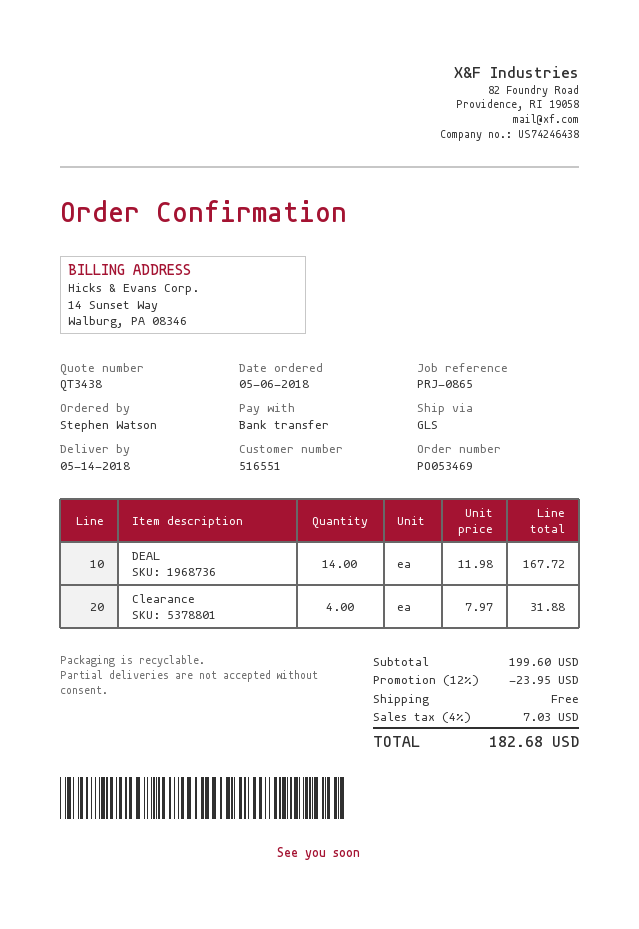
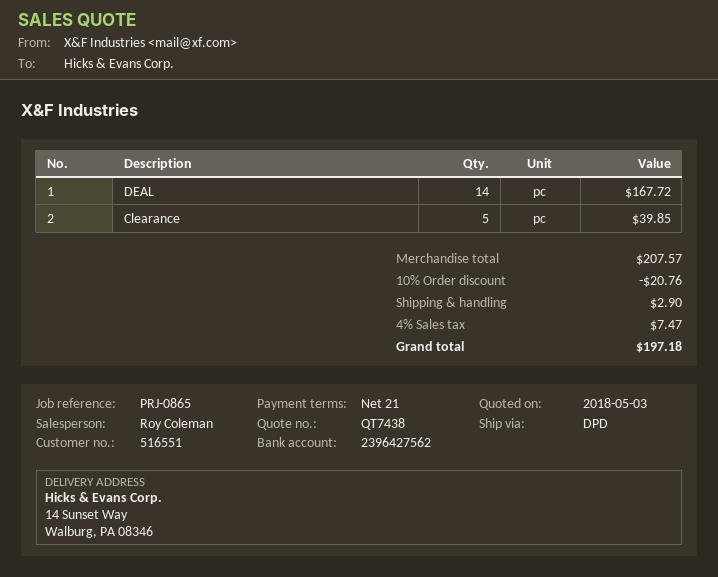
quote number: QT3438 -> QT7438
shipping method: GLS -> DPD
Clearance: 4 for 31.88 -> 5 for 39.85
subtotal: 199.60 -> 207.57
discount: 12% = 23.95 -> 10% = 20.76
shipping: 0.00 -> 2.90
tax: 4% = 7.03 -> 4% = 7.47
total: 182.68 -> 197.18

